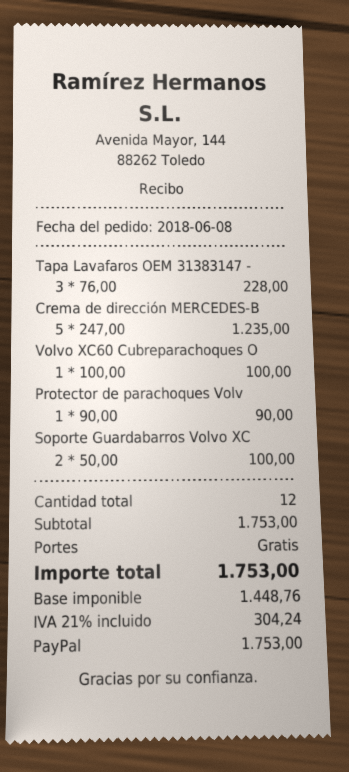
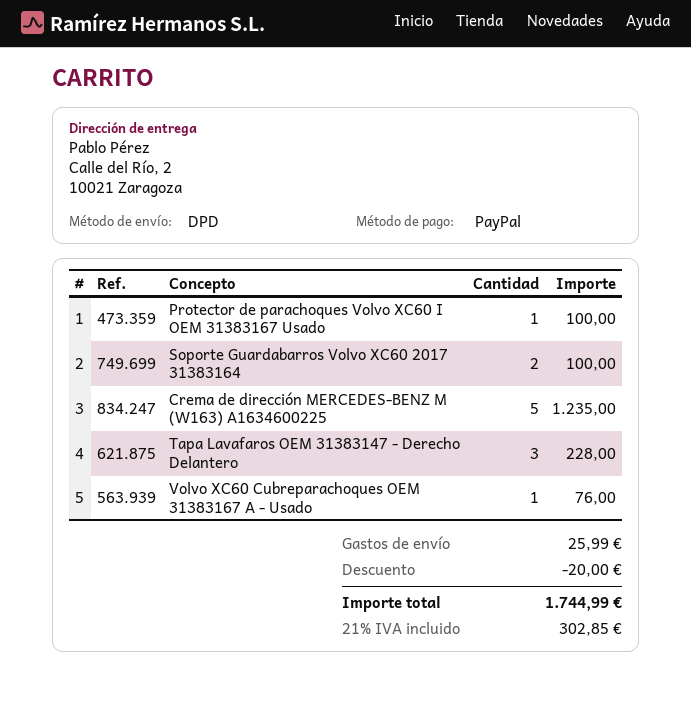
Volvo XC60 Cubreparachoques O: 1 for 100.00 -> 1 for 76.00
Protector de parachoques Volv: 1 for 90.00 -> 1 for 100.00
discount: none -> 20.00
shipping: 0.00 -> 25.99
tax: 21% = 304.24 -> 21% = 302.85
total: 1753.00 -> 1744.99

